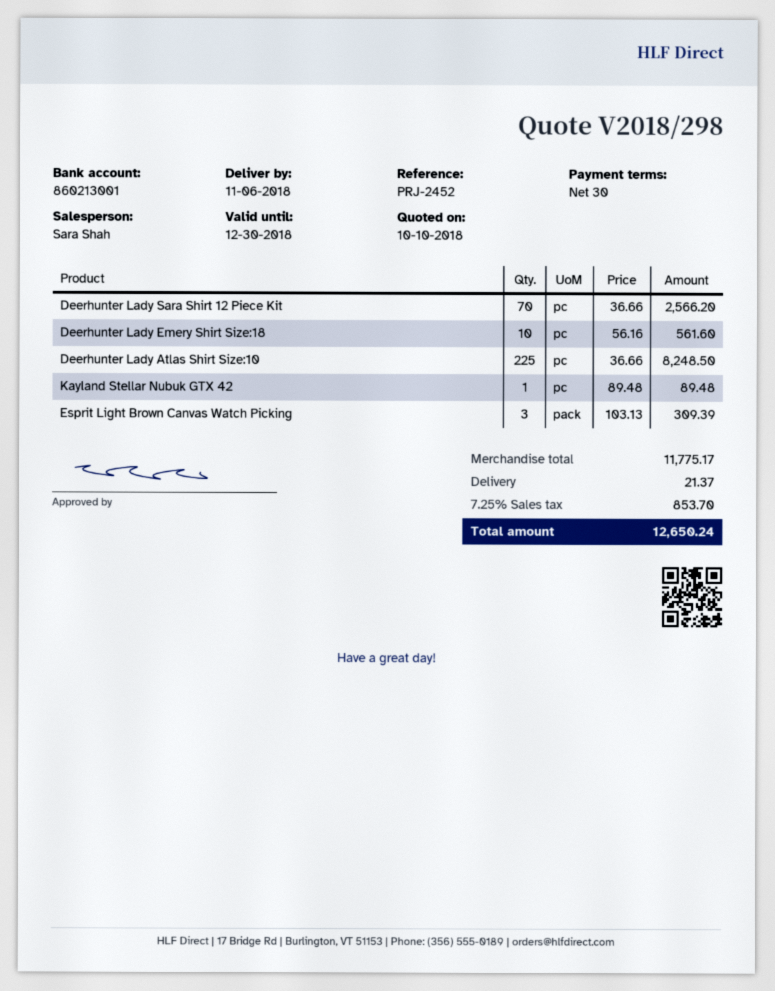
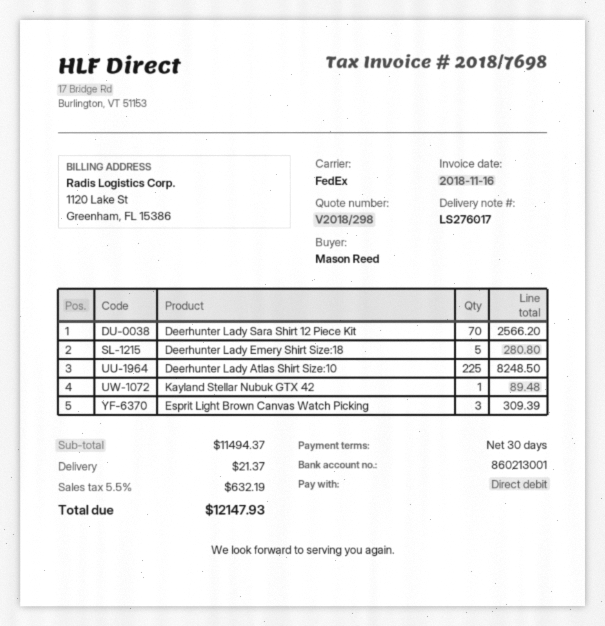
Deerhunter Lady Emery Shirt Size:18: 10 for 561.60 -> 5 for 280.80
subtotal: 11775.17 -> 11494.37
tax: 7.25% = 853.70 -> 5.5% = 632.19
total: 12650.24 -> 12147.93

